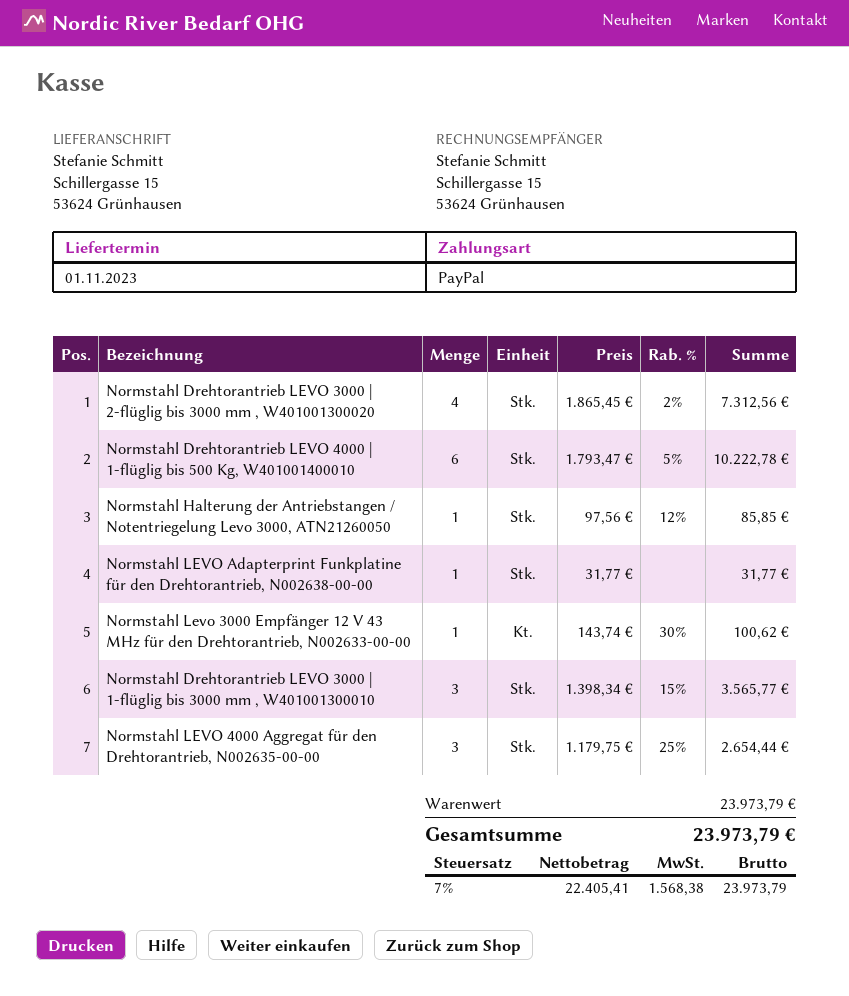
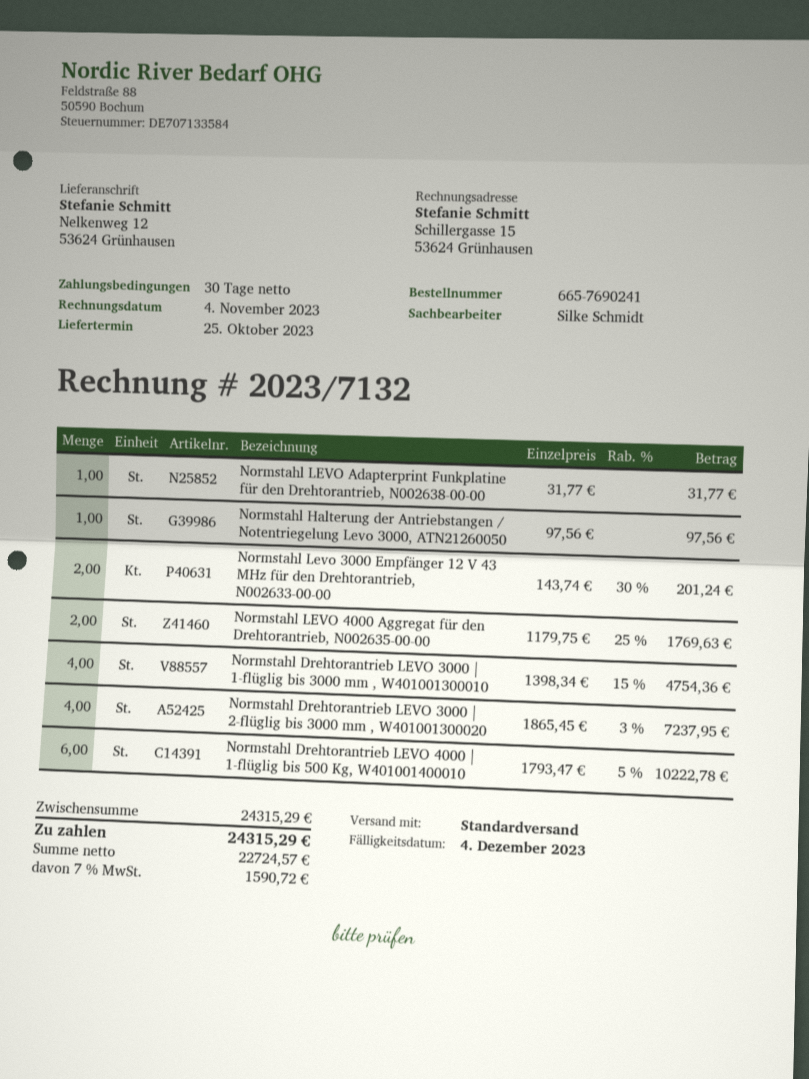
delivery date: 2023-11-01 -> 2023-10-25
ship to: Schillergasse 15, 53624 Grünhausen -> Nelkenweg 12, 53624 Grünhausen
Normstahl Drehtorantrieb LEVO 3000 | 2-flüglig bis 3000 mm , W401001300020: 4 x 1865.45 - 2% = 7312.56 -> 4 x 1865.45 - 3% = 7237.95
Normstahl Halterung der Antriebstangen / Notentriegelung Levo 3000, ATN21260050: 1 x 97.56 - 12% = 85.85 -> 1 x 97.56 = 97.56
Normstahl Levo 3000 Empfänger 12 V 43 MHz für den Drehtorantrieb, N002633-00-00: 1 x 143.74 - 30% = 100.62 -> 2 x 143.74 - 30% = 201.24
Normstahl Drehtorantrieb LEVO 3000 | 1-flüglig bis 3000 mm , W401001300010: 3 x 1398.34 - 15% = 3565.77 -> 4 x 1398.34 - 15% = 4754.36
Normstahl LEVO 4000 Aggregat für den Drehtorantrieb, N002635-00-00: 3 x 1179.75 - 25% = 2654.44 -> 2 x 1179.75 - 25% = 1769.63
subtotal: 23973.79 -> 24315.29
net: 22405.41 -> 22724.57
tax: 7% = 1568.38 -> 7% = 1590.72
total: 23973.79 -> 24315.29

